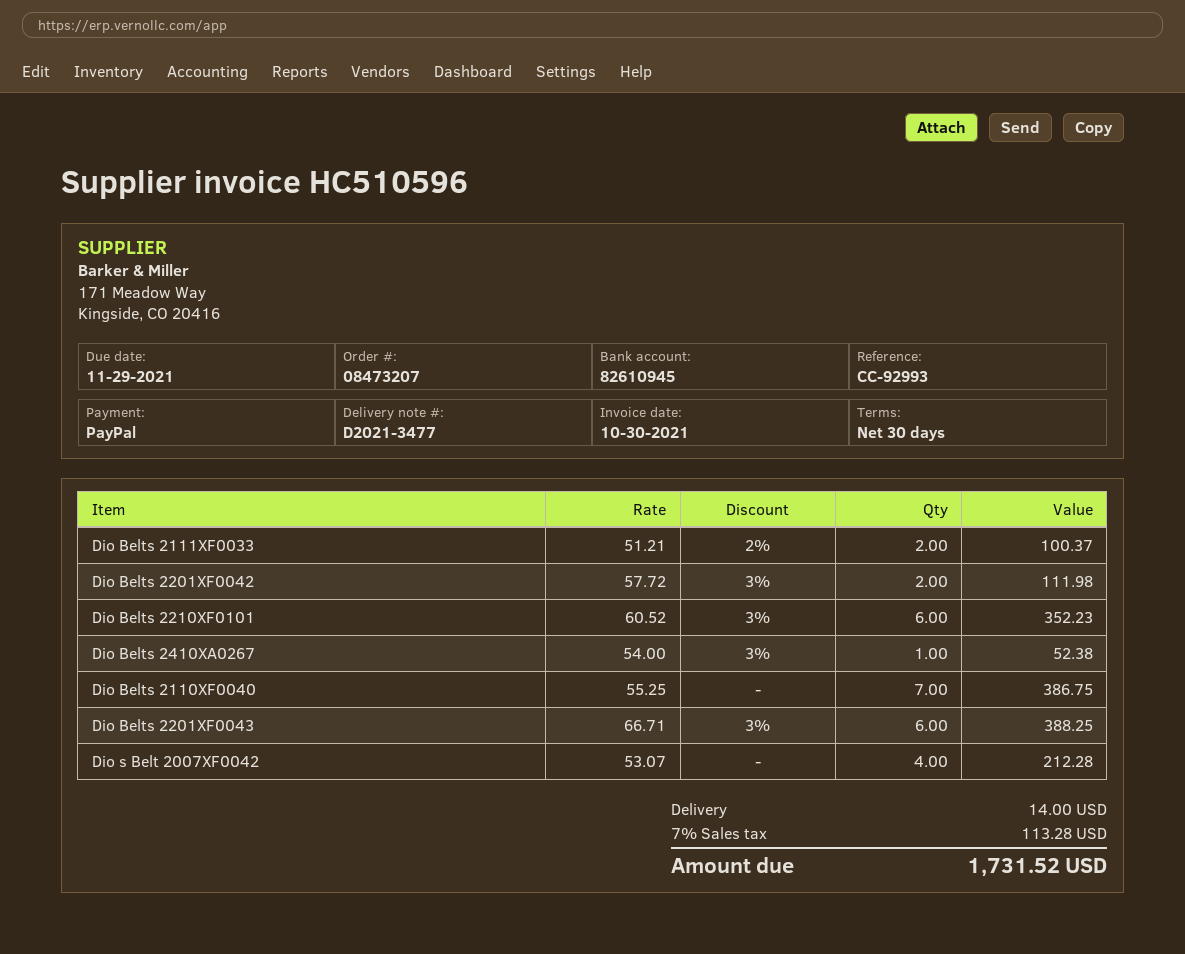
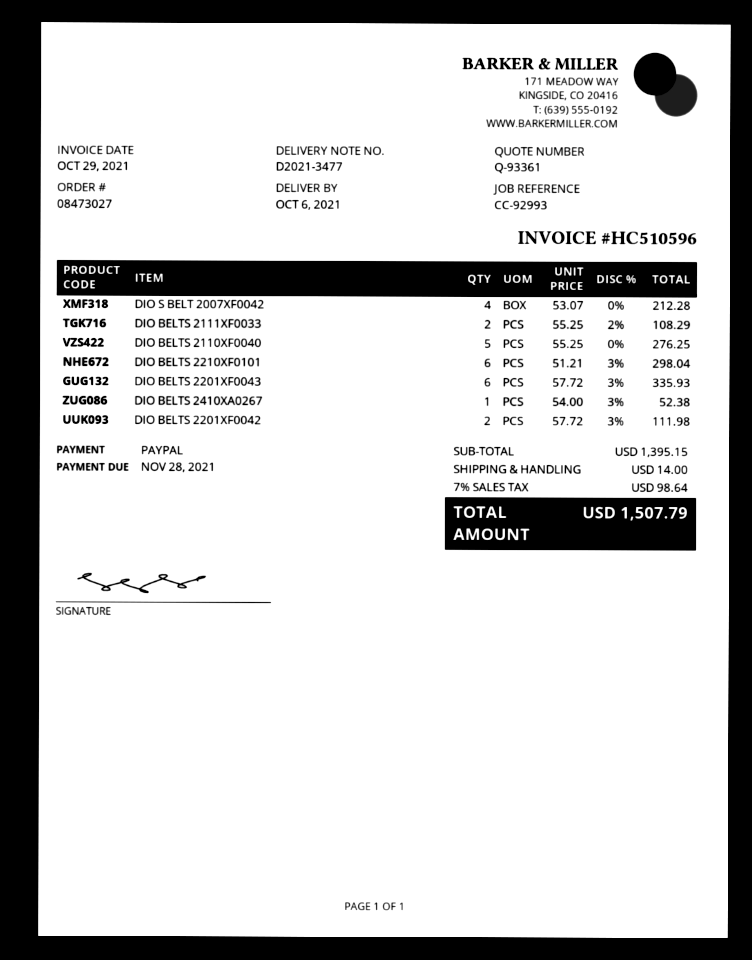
order number: 08473207 -> 08473027
invoice date: 2021-10-30 -> 2021-10-29
due date: 2021-11-29 -> 2021-11-28
Dio Belts 2111XF0033: 2 x 51.21 - 2% = 100.37 -> 2 x 55.25 - 2% = 108.29
Dio Belts 2210XF0101: 6 x 60.52 - 3% = 352.23 -> 6 x 51.21 - 3% = 298.04
Dio Belts 2110XF0040: 7 x 55.25 = 386.75 -> 5 x 55.25 = 276.25
Dio Belts 2201XF0043: 6 x 66.71 - 3% = 388.25 -> 6 x 57.72 - 3% = 335.93
tax: 7% = 113.28 -> 7% = 98.64
total: 1731.52 -> 1507.79

